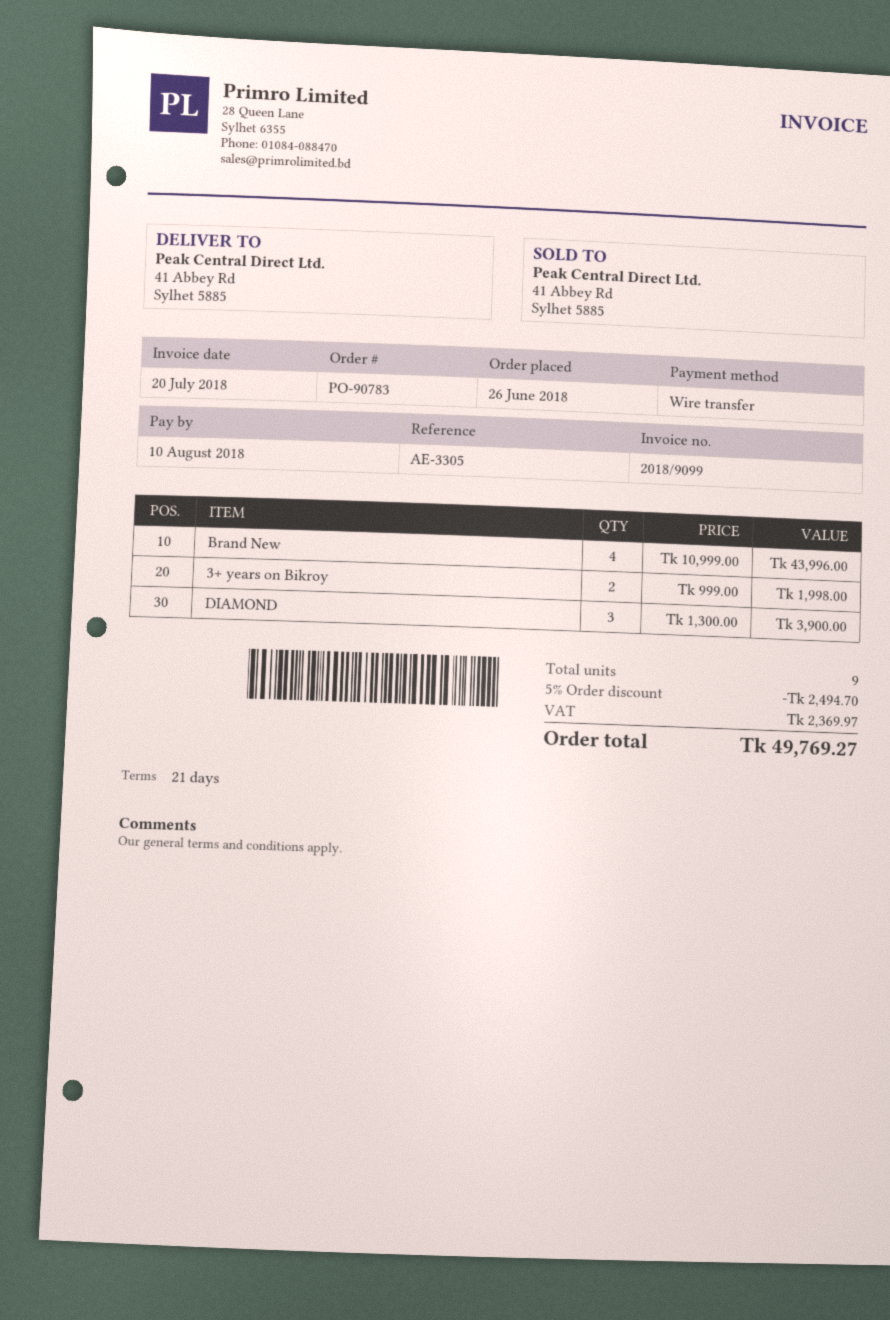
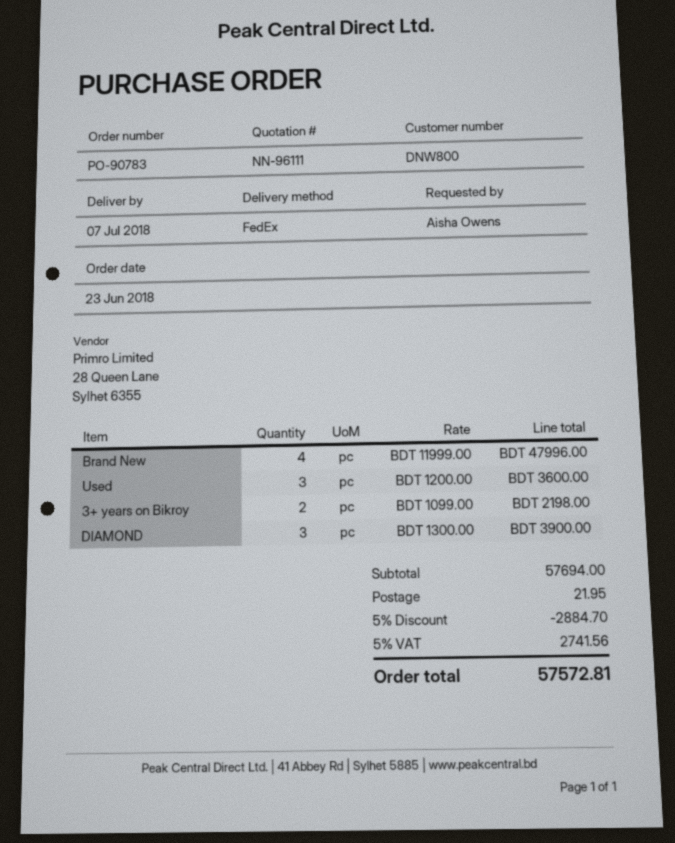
order date: 2018-06-26 -> 2018-06-23
Brand New: 4 x 10999.00 = 43996.00 -> 4 x 11999.00 = 47996.00
3+ years on Bikroy: 2 x 999.00 = 1998.00 -> 2 x 1099.00 = 2198.00
Used: none -> 3 x 1200.00 = 3600.00
discount: 5% = 2494.70 -> 5% = 2884.70
shipping: none -> 21.95
tax: 2369.97 -> 2741.56
total: 49769.27 -> 57572.81

